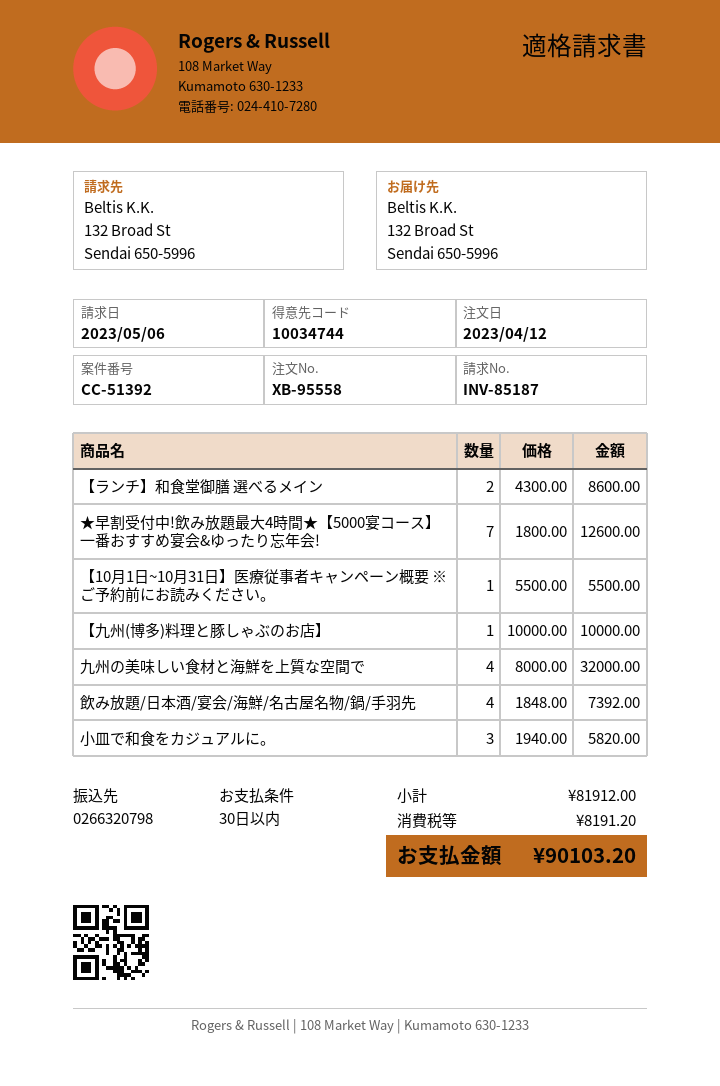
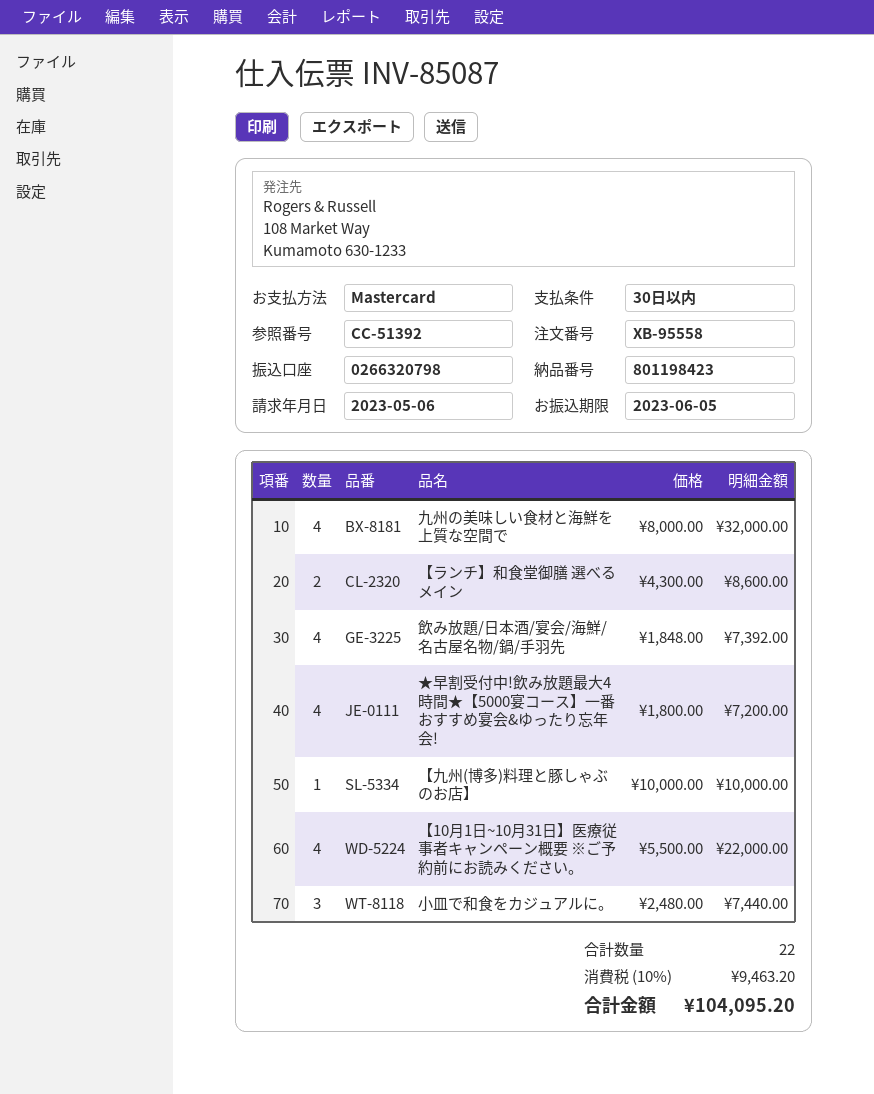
invoice number: INV-85187 -> INV-85087
★早割受付中!飲み放題最大4時間★【5000宴コース】一番おすすめ宴会&ゆったり忘年会!: 7 x 1800.00 = 12600.00 -> 4 x 1800.00 = 7200.00
【10月1日~10月31日】医療従事者キャンペーン概要 ※ご予約前にお読みください。: 1 x 5500.00 = 5500.00 -> 4 x 5500.00 = 22000.00
小皿で和食をカジュアルに。: 3 x 1940.00 = 5820.00 -> 3 x 2480.00 = 7440.00
tax: 8191.20 -> 9463.20
total: 90103.20 -> 104095.20

